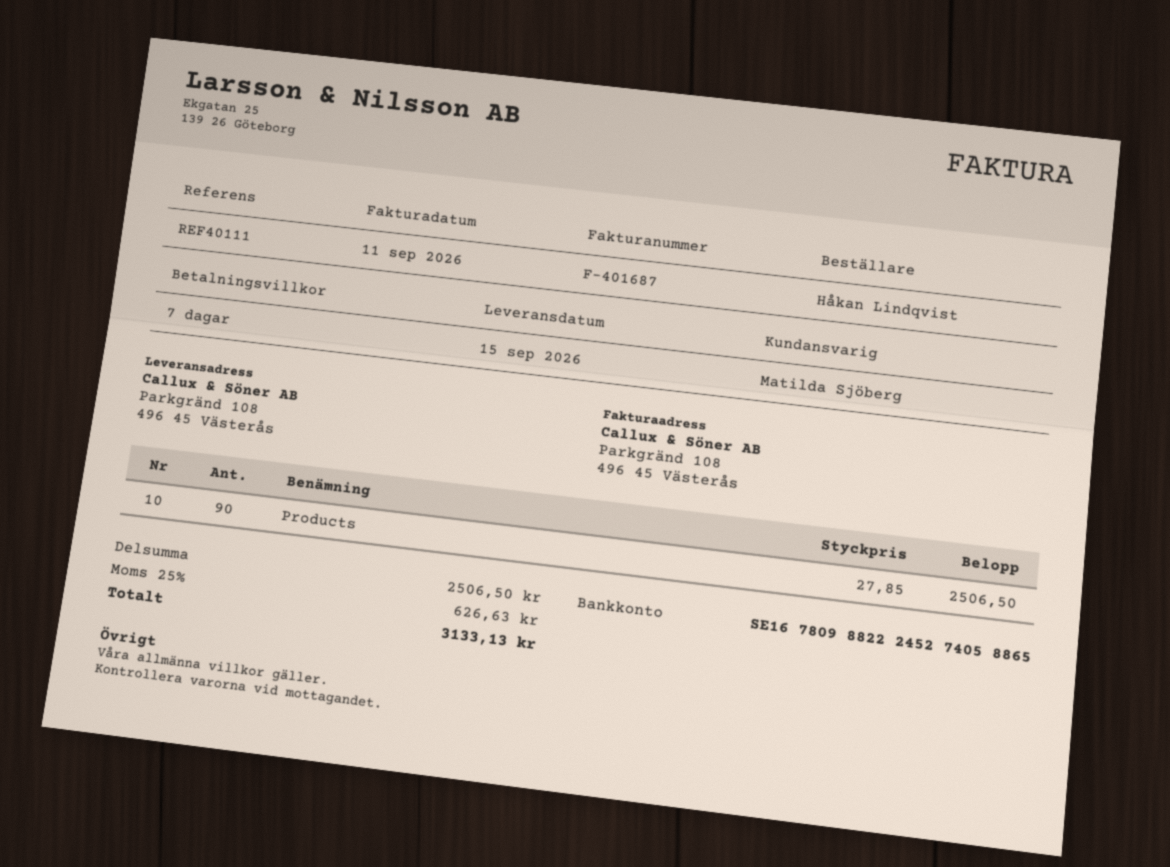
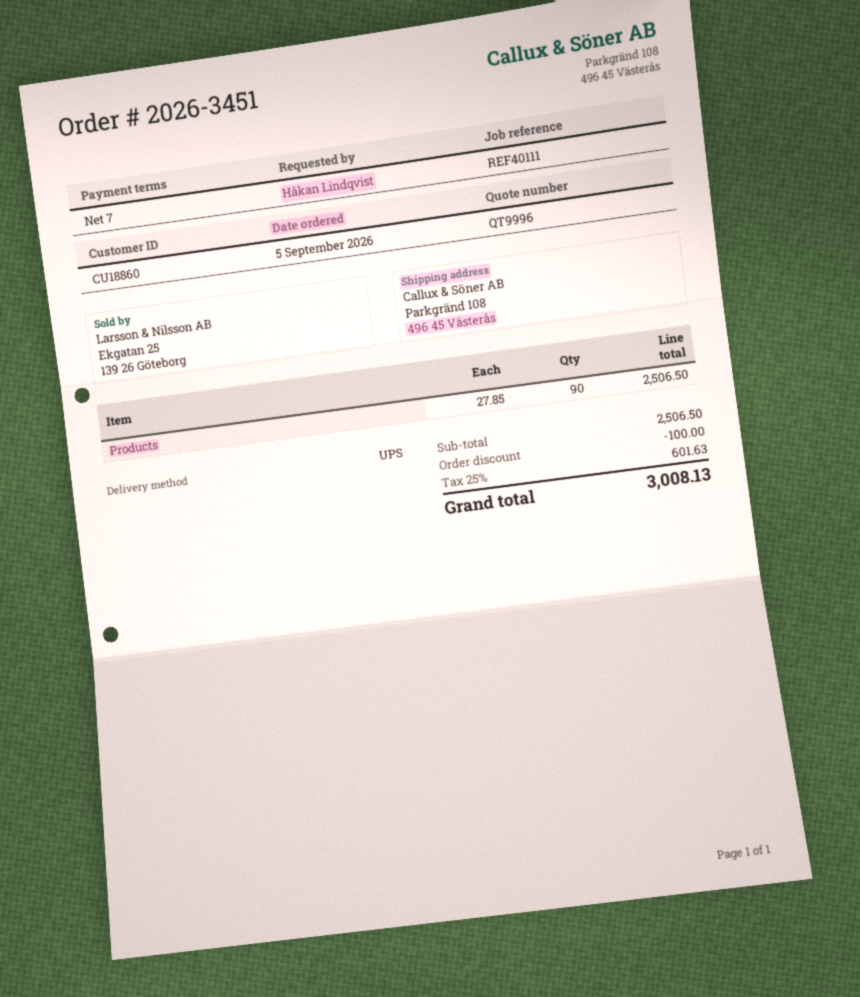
discount: none -> 100.00
tax: 25% = 626.63 -> 25% = 601.63
total: 3133.13 -> 3008.13

